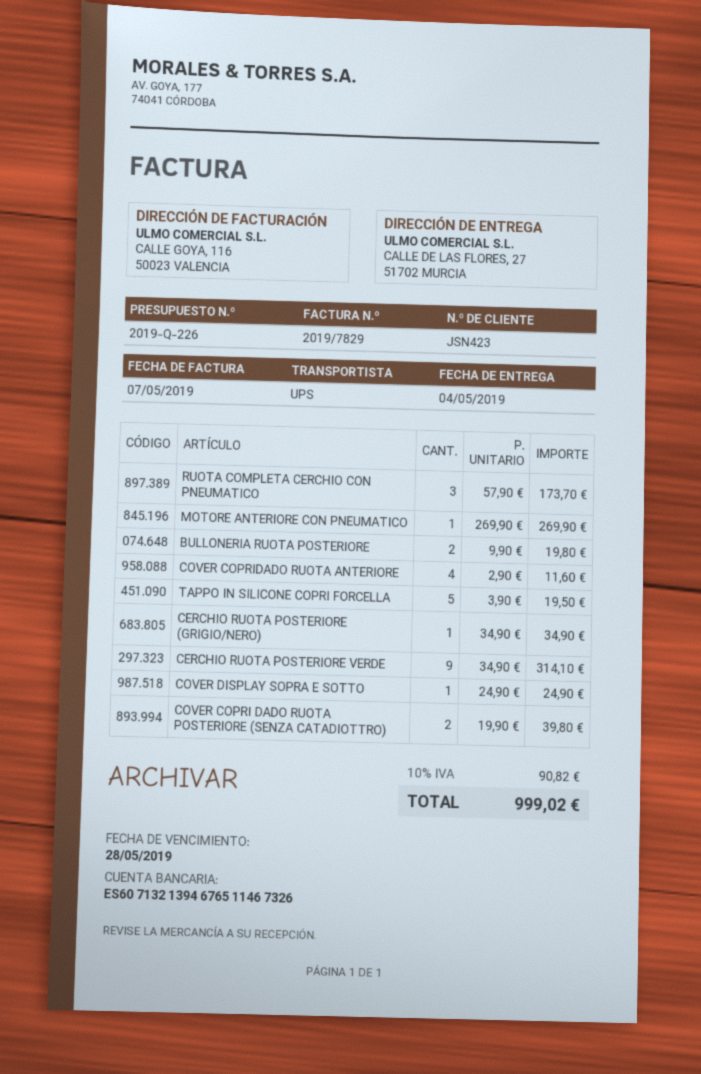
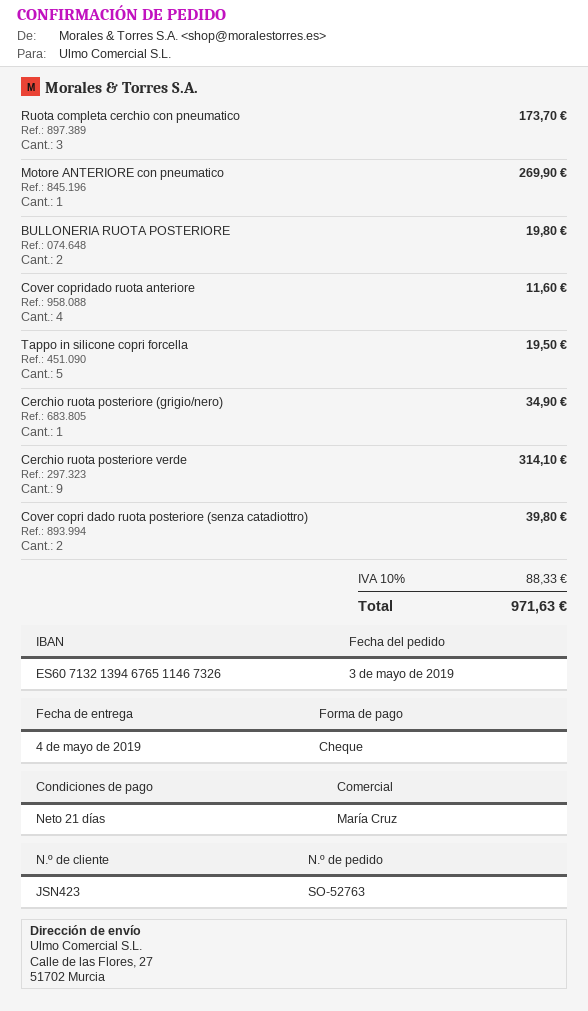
COVER DISPLAY SOPRA E SOTTO: 1 for 24.90 -> none
tax: 10% = 90.82 -> 10% = 88.33
total: 999.02 -> 971.63

